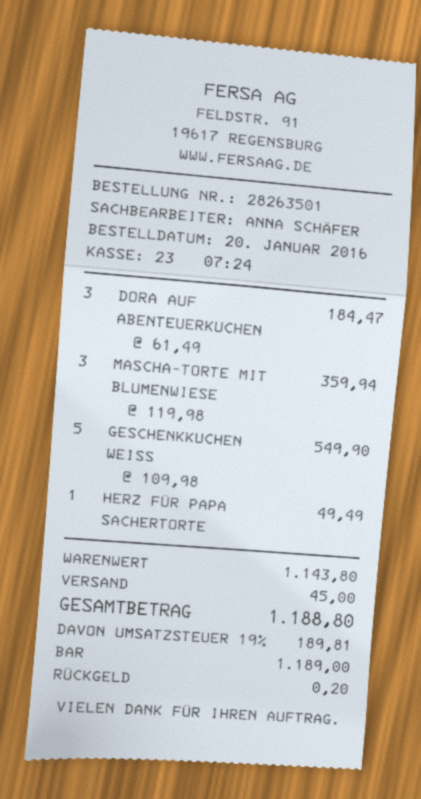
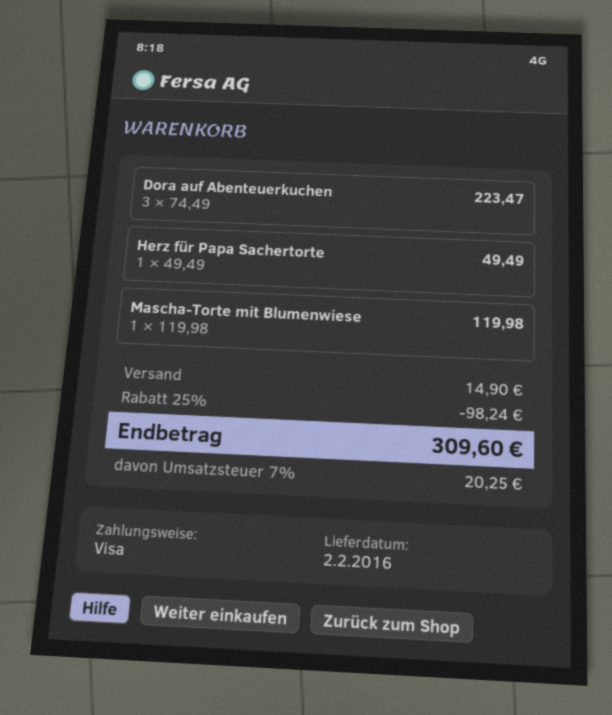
payment method: cash -> Visa
DORA AUF ABENTEUERKUCHEN: 3 x 61.49 = 184.47 -> 3 x 74.49 = 223.47
MASCHA-TORTE MIT BLUMENWIESE: 3 x 119.98 = 359.94 -> 1 x 119.98 = 119.98
GESCHENKKUCHEN WEISS: 5 x 109.98 = 549.90 -> none
discount: none -> 25% = 98.24
shipping: 45.00 -> 14.90
tax: 19% = 189.81 -> 7% = 20.25
total: 1188.80 -> 309.60

